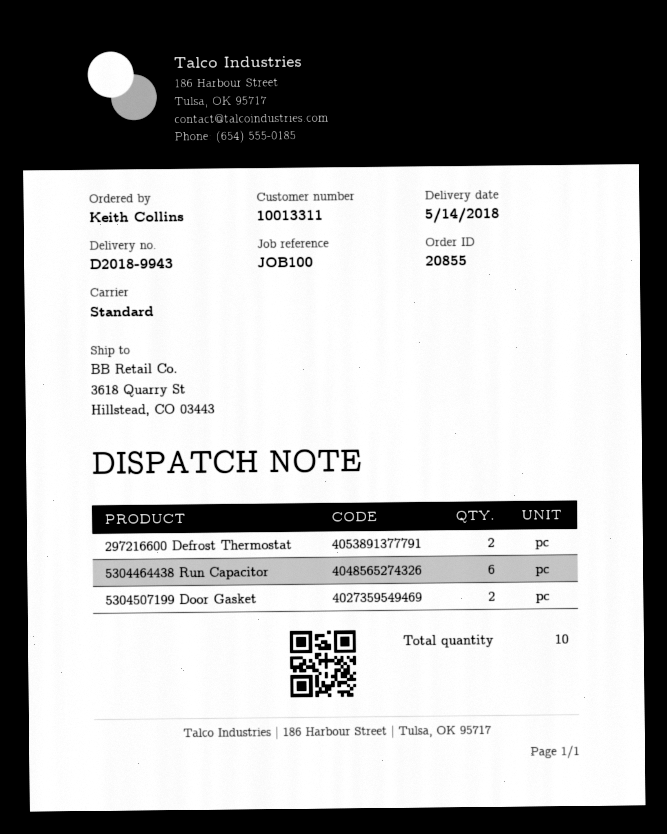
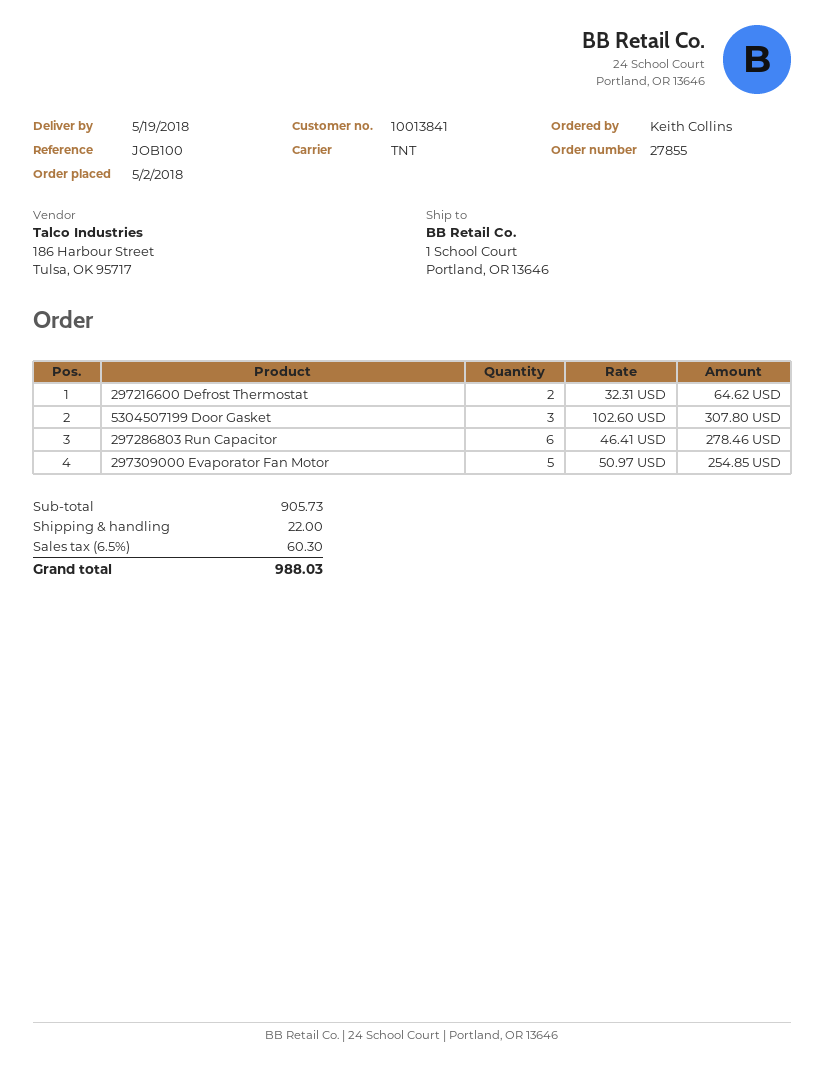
order number: 20855 -> 27855
delivery date: 2018-05-14 -> 2018-05-19
customer number: 10013311 -> 10013841
shipping method: standard -> TNT
ship to: 3618 Quarry St, Hillstead, CO 03443 -> 1 School Court, Portland, OR 13646
5304464438 Run Capacitor: 6 -> none
5304507199 Door Gasket: 2 -> 3
297286803 Run Capacitor: none -> 6
297309000 Evaporator Fan Motor: none -> 5

